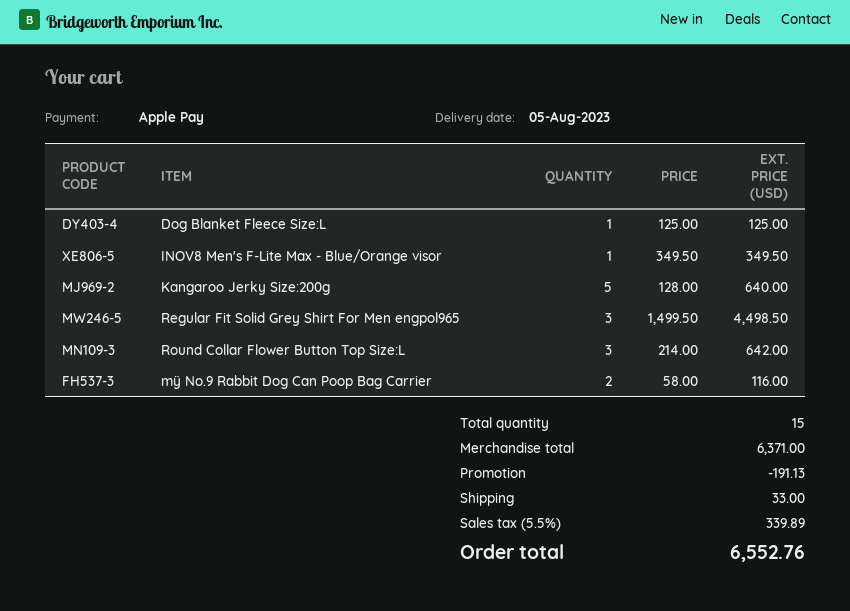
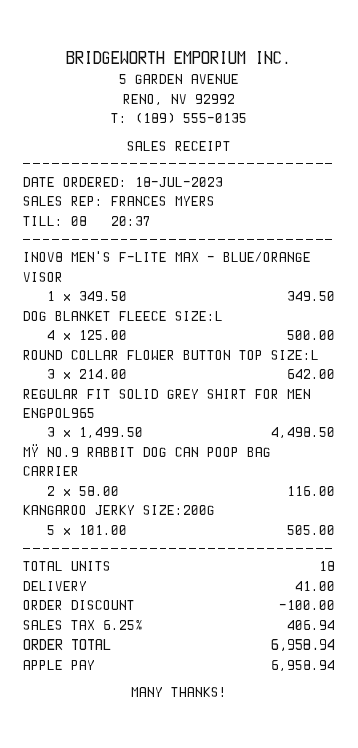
Dog Blanket Fleece Size:L: 1 x 125.00 = 125.00 -> 4 x 125.00 = 500.00
Kangaroo Jerky Size:200g: 5 x 128.00 = 640.00 -> 5 x 101.00 = 505.00
total quantity: 15 -> 18
discount: 191.13 -> 100.00
shipping: 33.00 -> 41.00
tax: 5.5% = 339.89 -> 6.25% = 406.94
total: 6552.76 -> 6958.94

